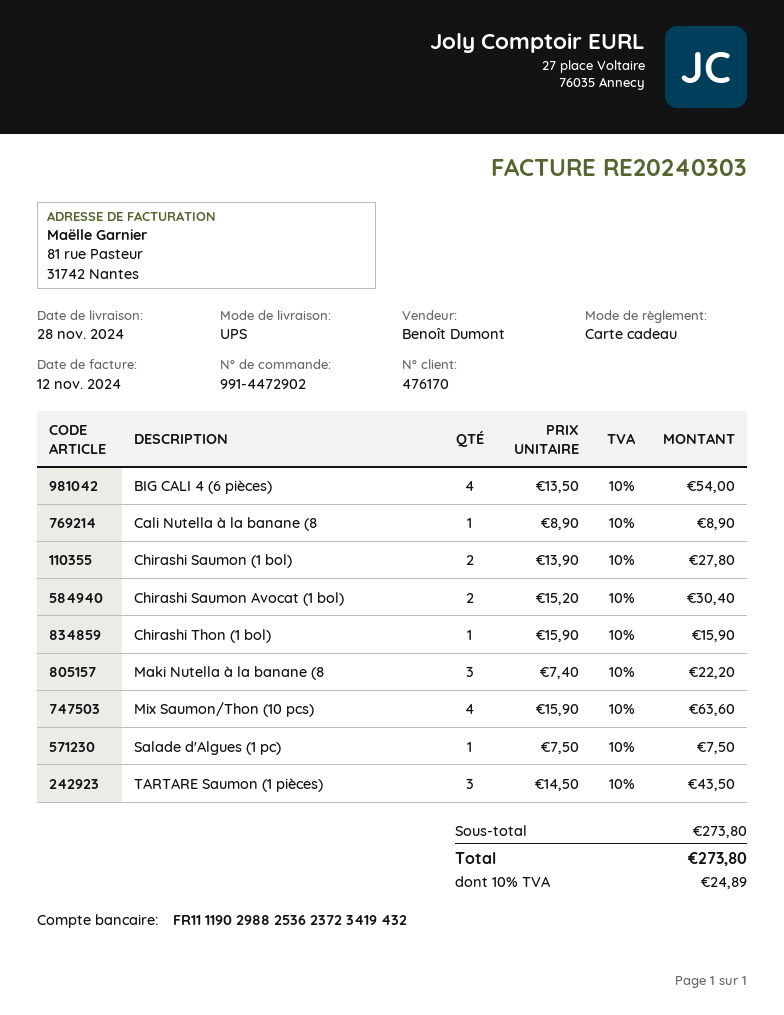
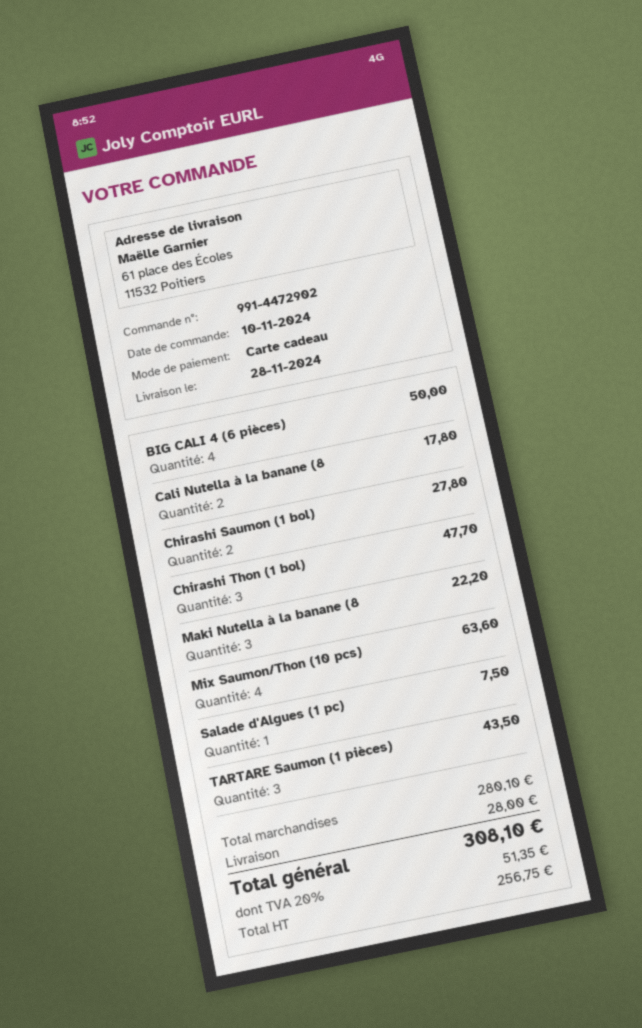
BIG CALI 4 (6 pièces): 4 for 54.00 -> 4 for 50.00
Cali Nutella à la banane (8: 1 for 8.90 -> 2 for 17.80
Chirashi Saumon Avocat (1 bol): 2 for 30.40 -> none
Chirashi Thon (1 bol): 1 for 15.90 -> 3 for 47.70
subtotal: 273.80 -> 280.10
shipping: none -> 28.00
tax: 10% = 24.89 -> 20% = 51.35
total: 273.80 -> 308.10

